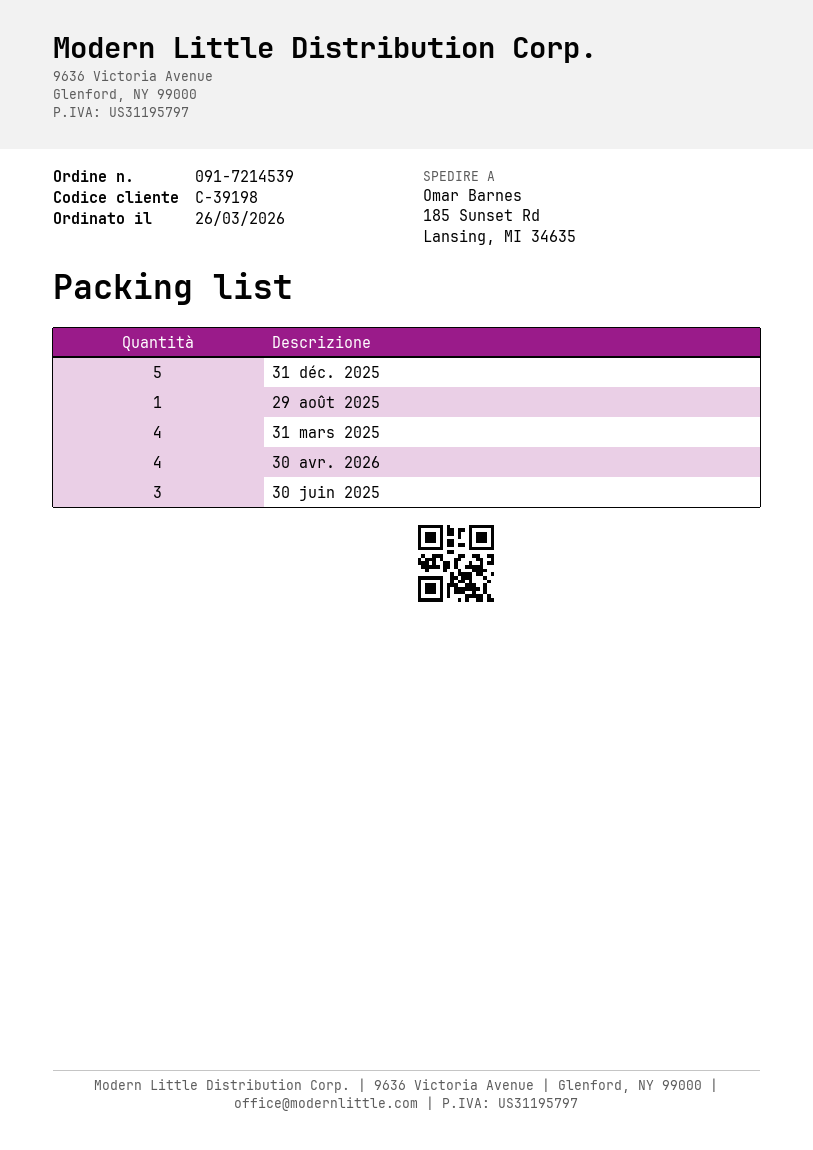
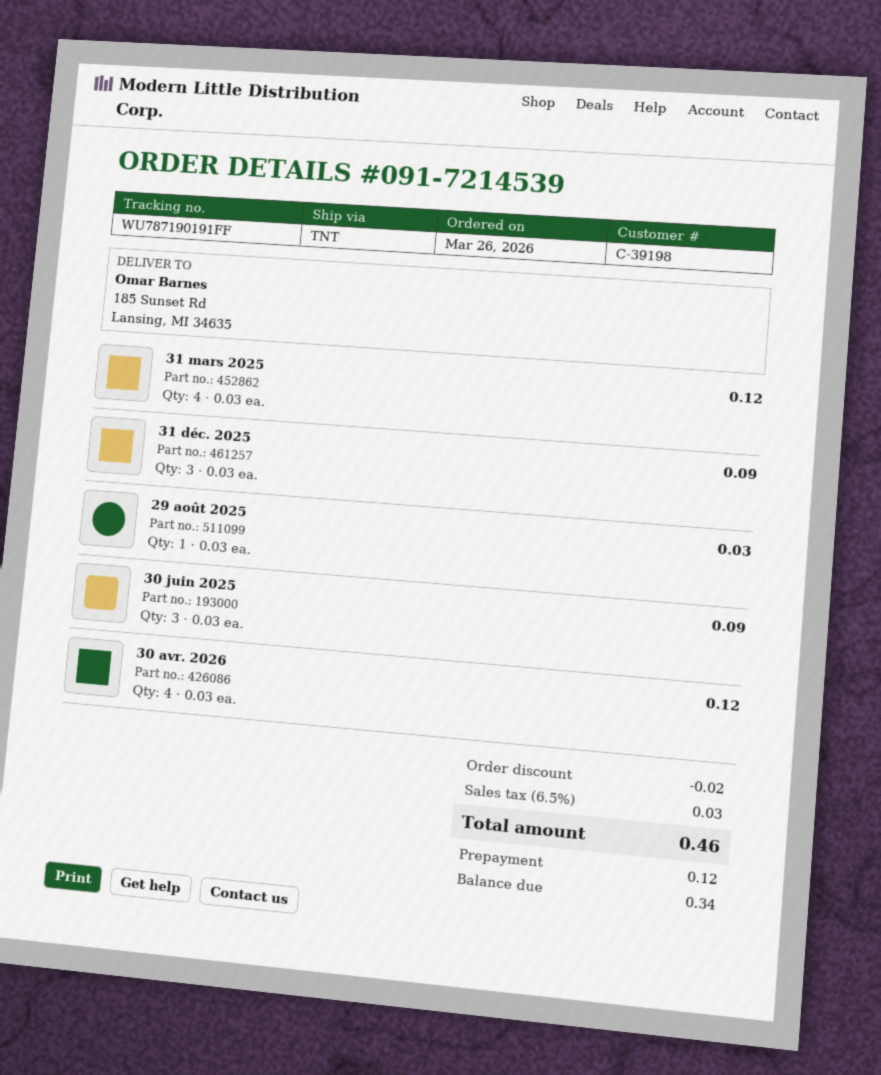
31 déc. 2025: 5 -> 3

